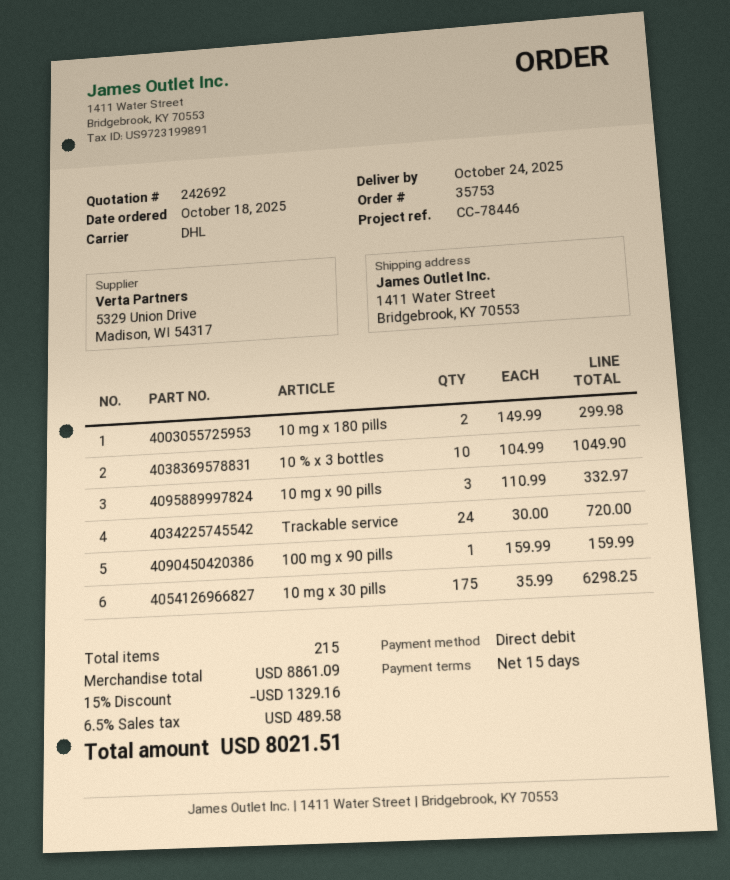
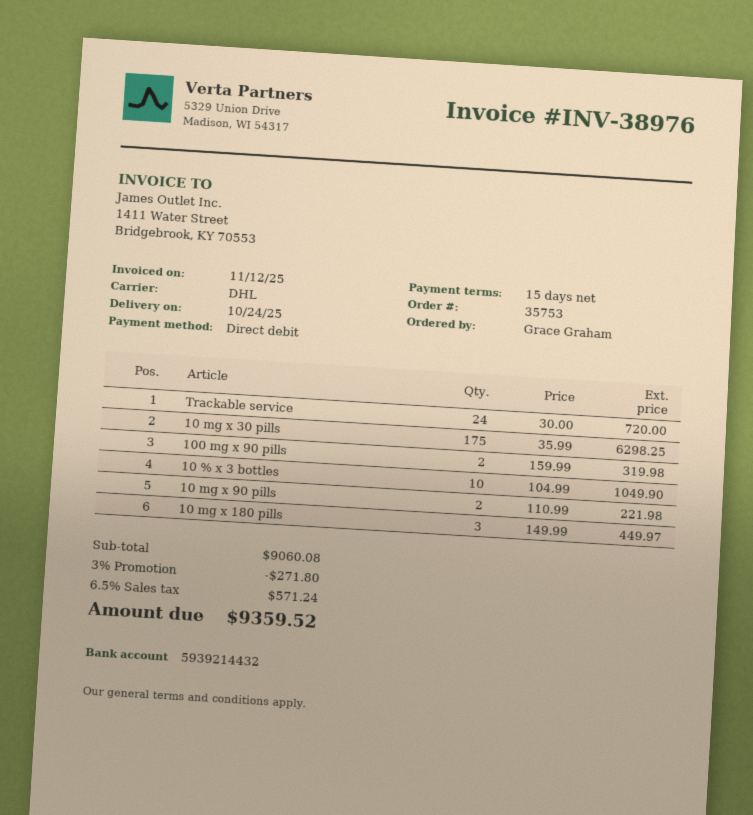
10 mg x 180 pills: 2 x 149.99 = 299.98 -> 3 x 149.99 = 449.97
10 mg x 90 pills: 3 x 110.99 = 332.97 -> 2 x 110.99 = 221.98
100 mg x 90 pills: 1 x 159.99 = 159.99 -> 2 x 159.99 = 319.98
subtotal: 8861.09 -> 9060.08
discount: 15% = 1329.16 -> 3% = 271.80
tax: 6.5% = 489.58 -> 6.5% = 571.24
total: 8021.51 -> 9359.52

